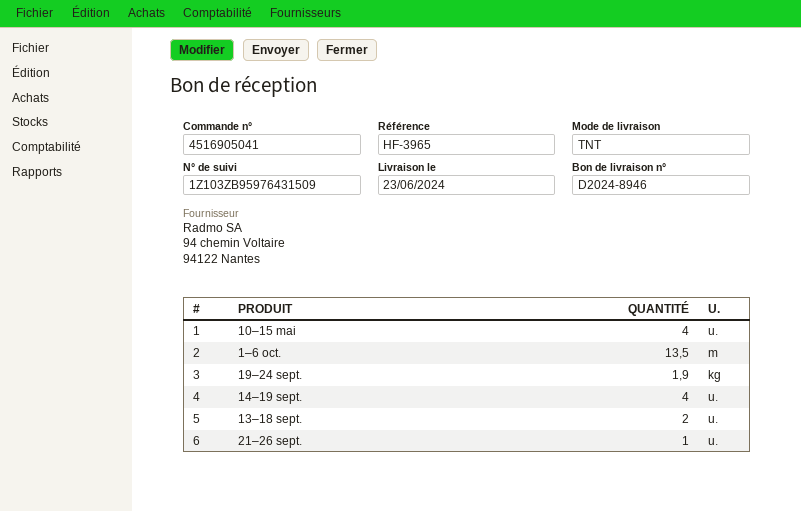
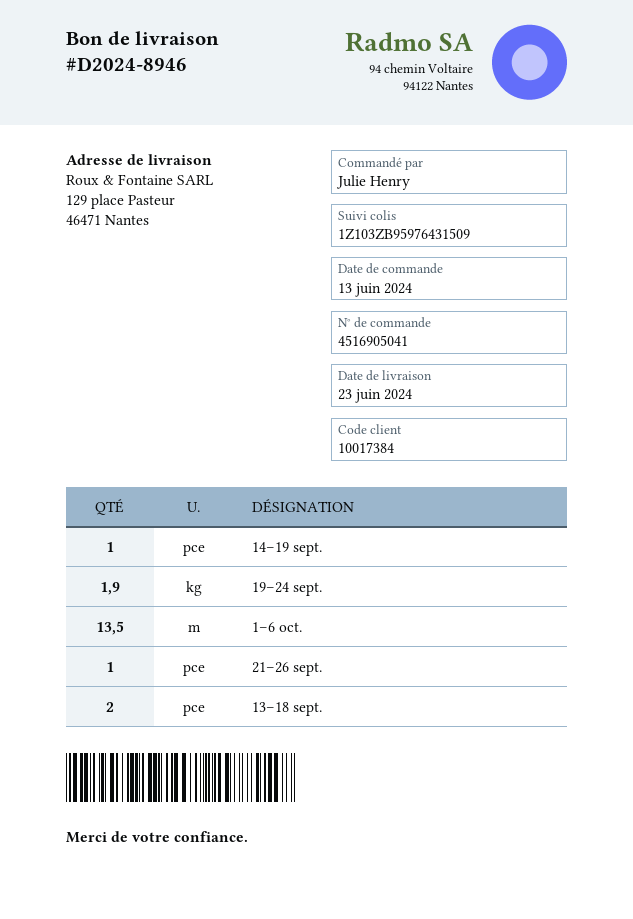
10–15 mai: 4 -> none
14–19 sept.: 4 -> 1

